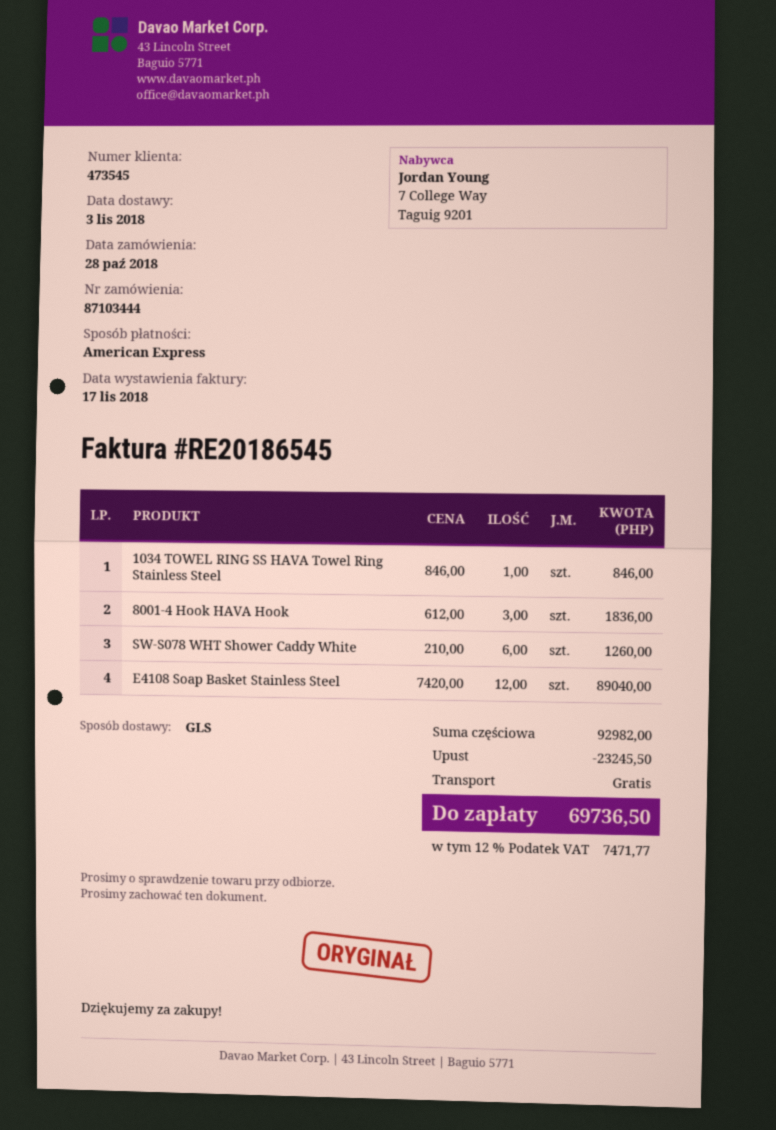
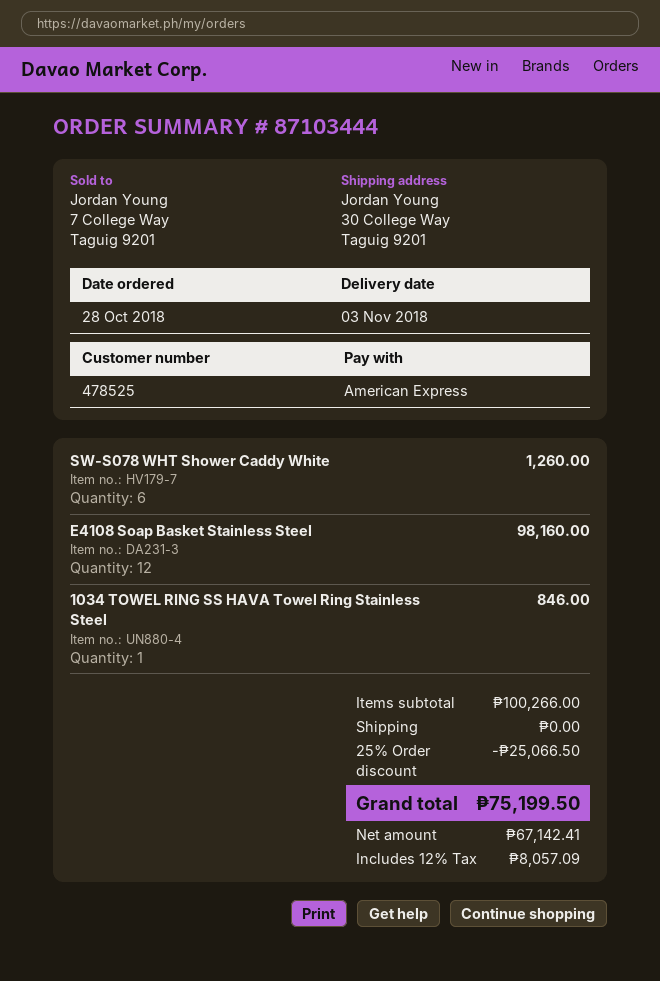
customer number: 473545 -> 478525
8001-4 Hook HAVA Hook: 3 for 1836.00 -> none
E4108 Soap Basket Stainless Steel: 12 for 89040.00 -> 12 for 98160.00
subtotal: 92982.00 -> 100266.00
discount: 23245.50 -> 25066.50
tax: 12% = 7471.77 -> 12% = 8057.09
total: 69736.50 -> 75199.50

